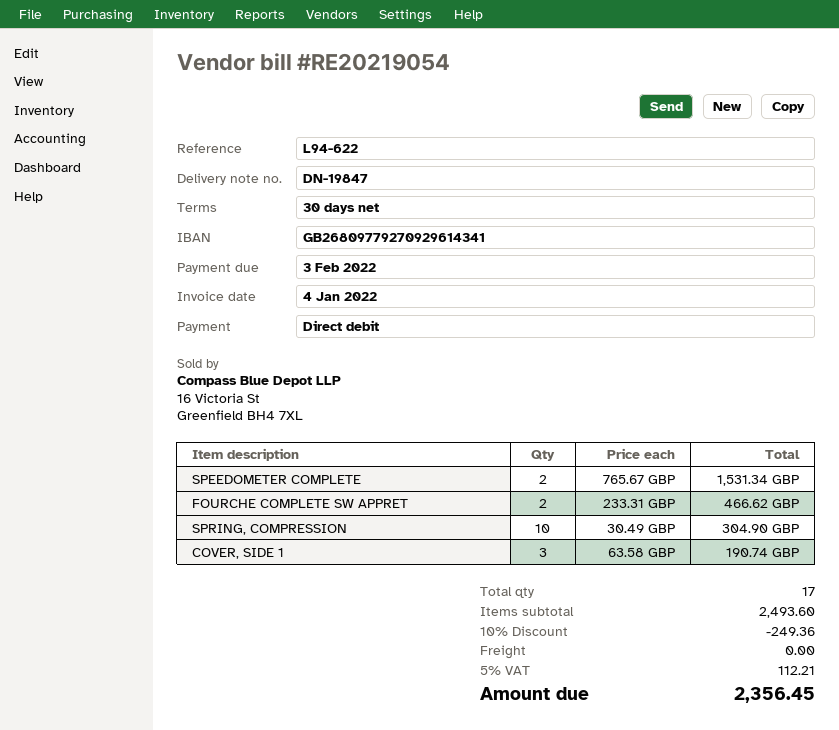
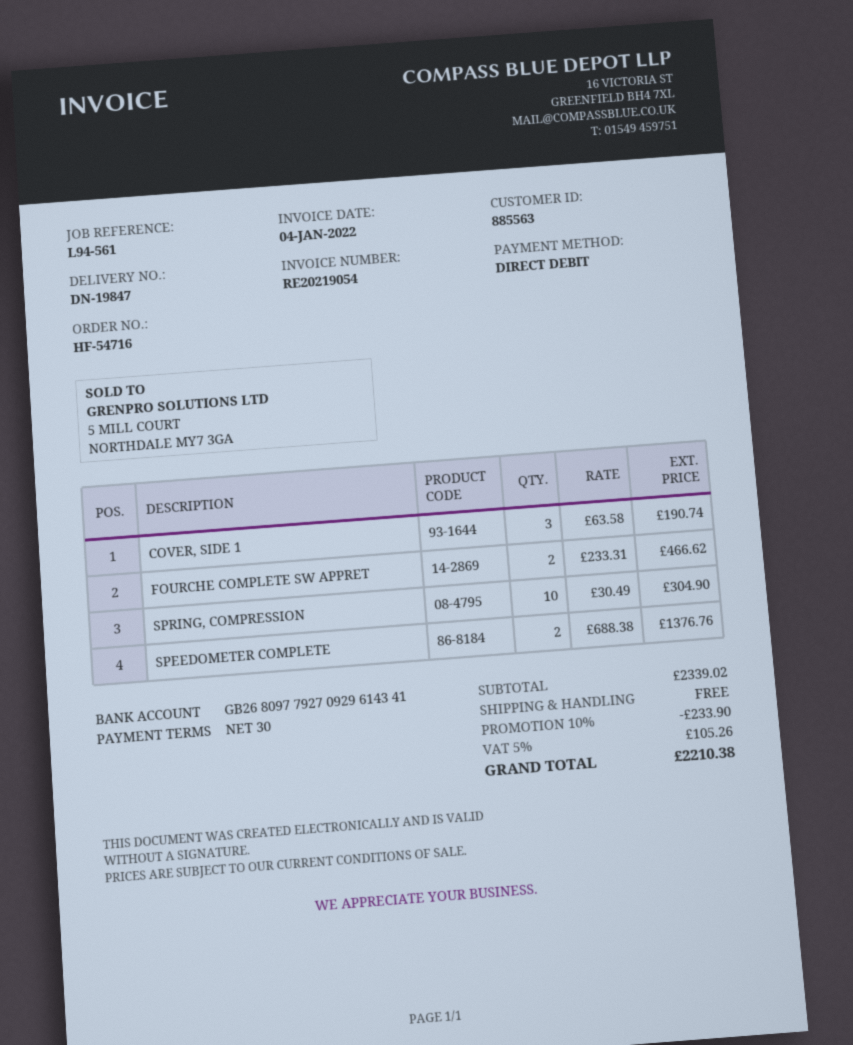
reference: L94-622 -> L94-561
SPEEDOMETER COMPLETE: 2 x 765.67 = 1531.34 -> 2 x 688.38 = 1376.76
subtotal: 2493.60 -> 2339.02
discount: 10% = 249.36 -> 10% = 233.90
tax: 5% = 112.21 -> 5% = 105.26
total: 2356.45 -> 2210.38

